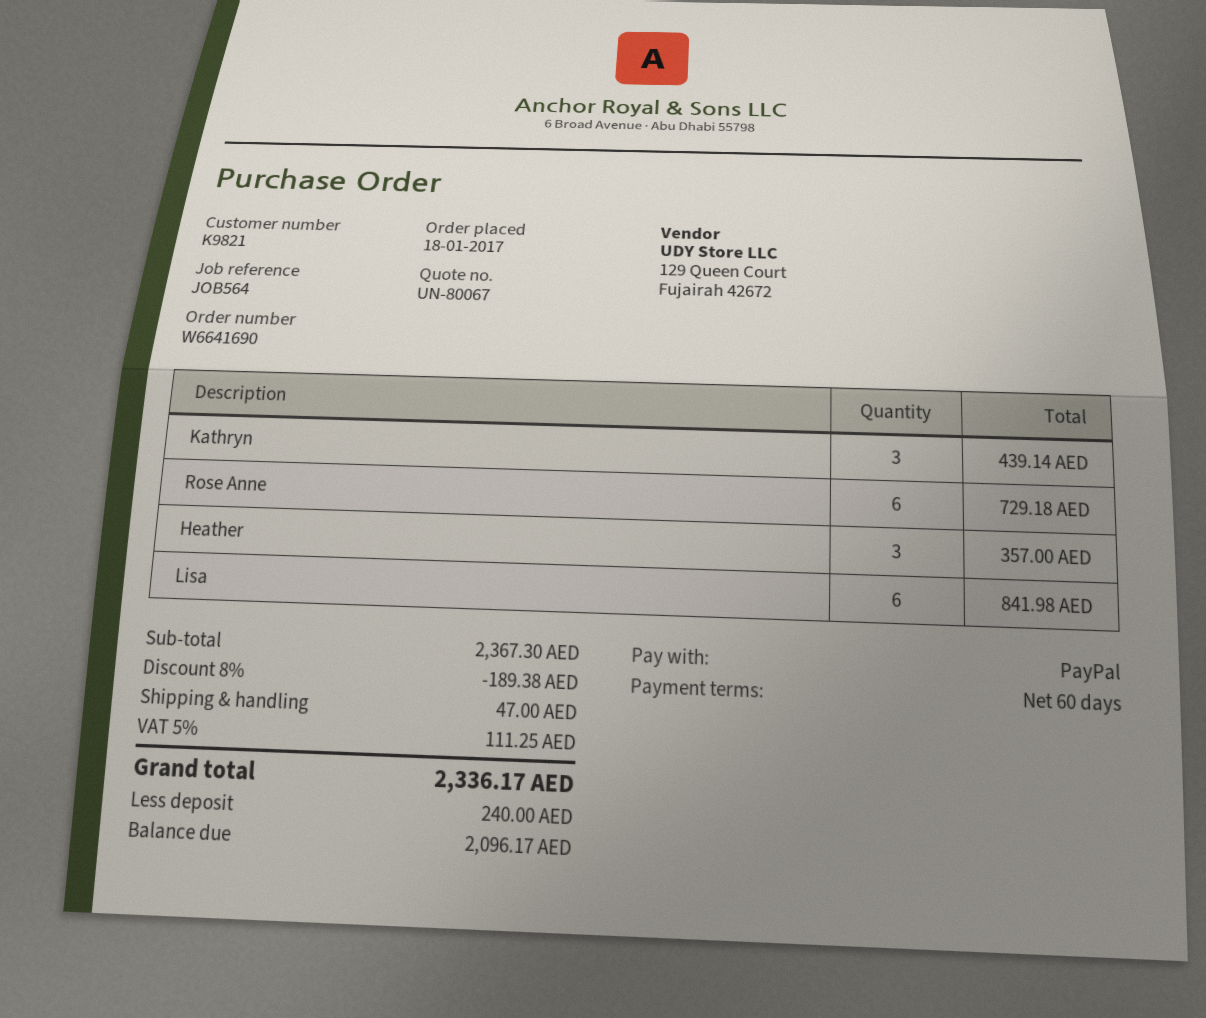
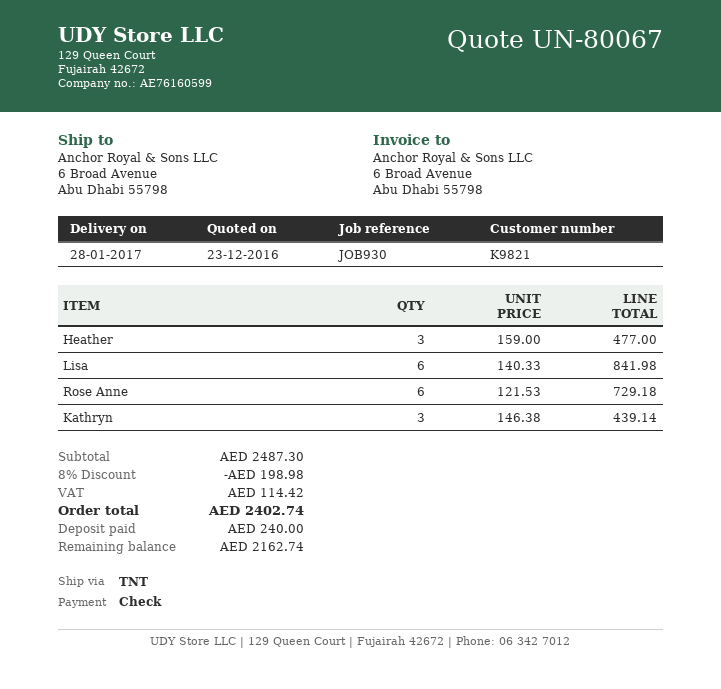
reference: JOB564 -> JOB930
payment method: PayPal -> cheque
Heather: 3 for 357.00 -> 3 for 477.00
subtotal: 2367.30 -> 2487.30
discount: 8% = 189.38 -> 8% = 198.98
shipping: 47.00 -> none
tax: 111.25 -> 114.42
total: 2336.17 -> 2402.74
balance: 2096.17 -> 2162.74

